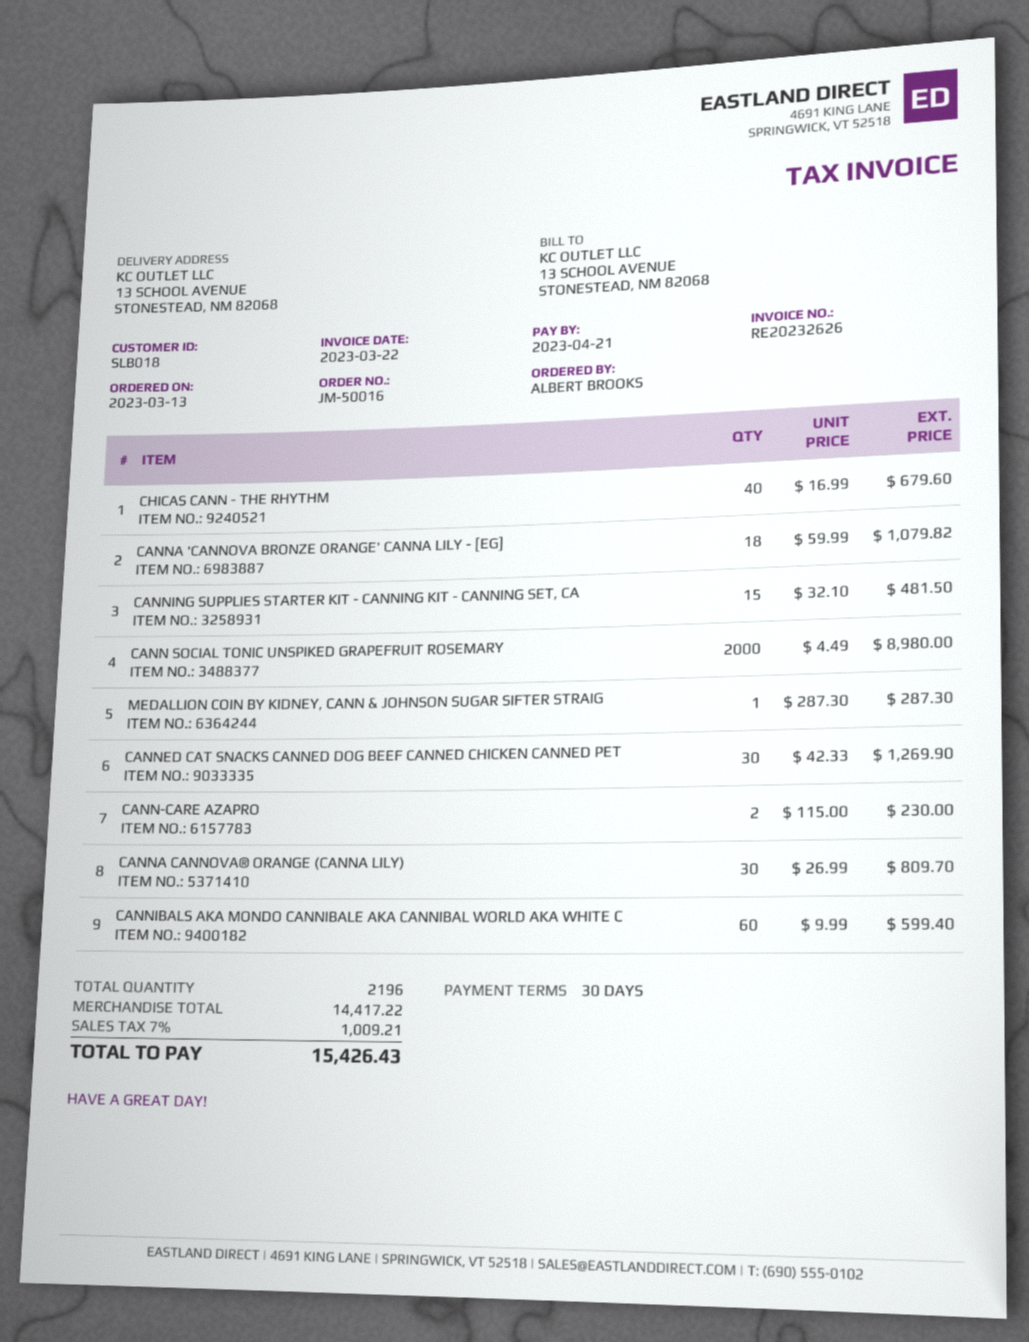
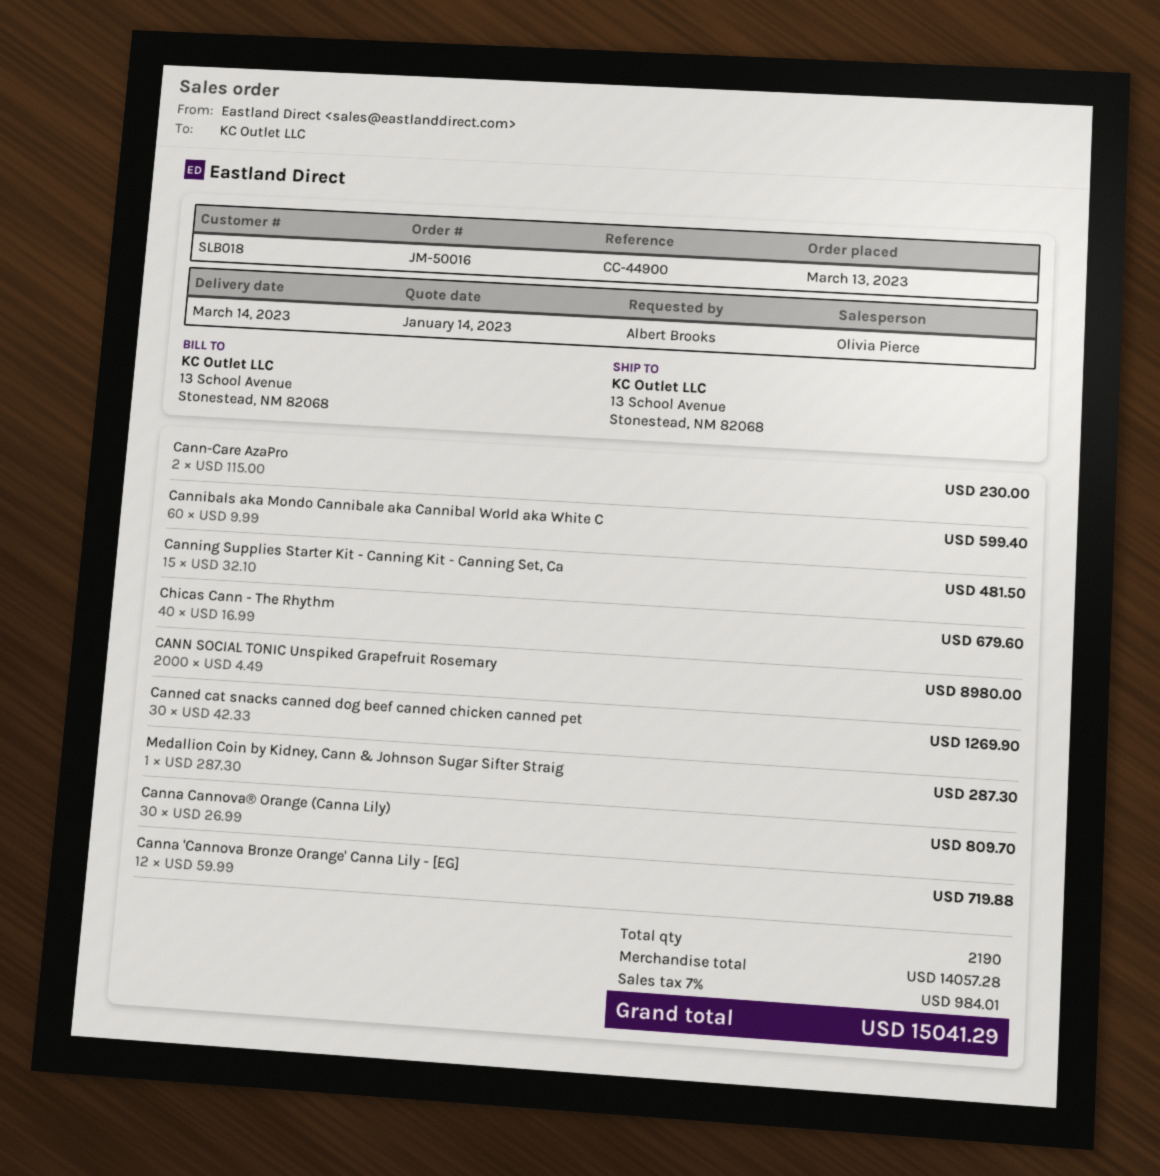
CANNA 'CANNOVA BRONZE ORANGE' CANNA LILY - [EG]: 18 x 59.99 = 1079.82 -> 12 x 59.99 = 719.88
total quantity: 2196 -> 2190
subtotal: 14417.22 -> 14057.28
tax: 7% = 1009.21 -> 7% = 984.01
total: 15426.43 -> 15041.29

